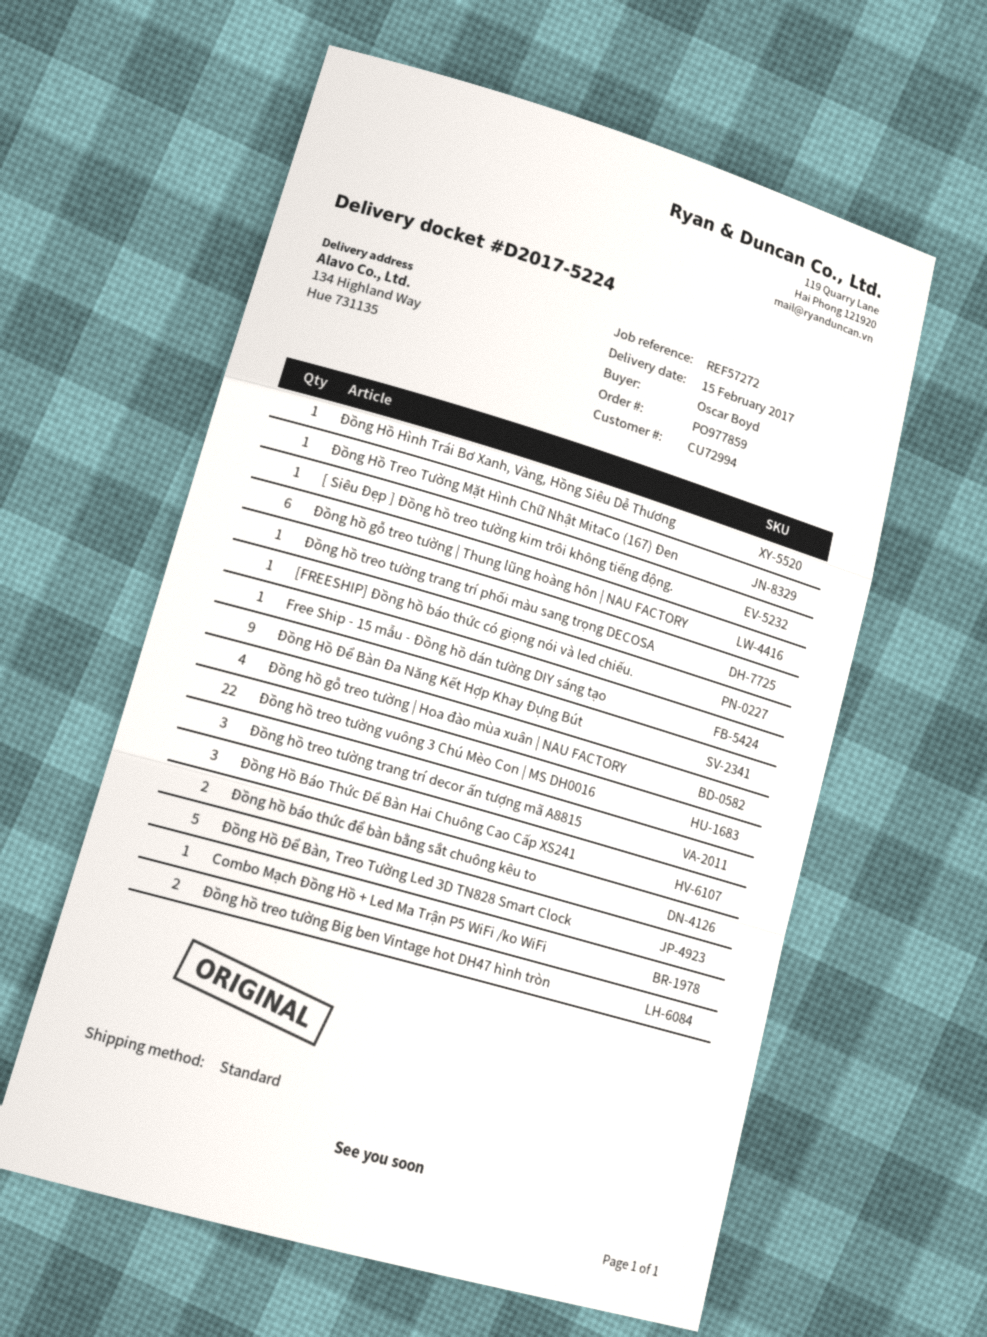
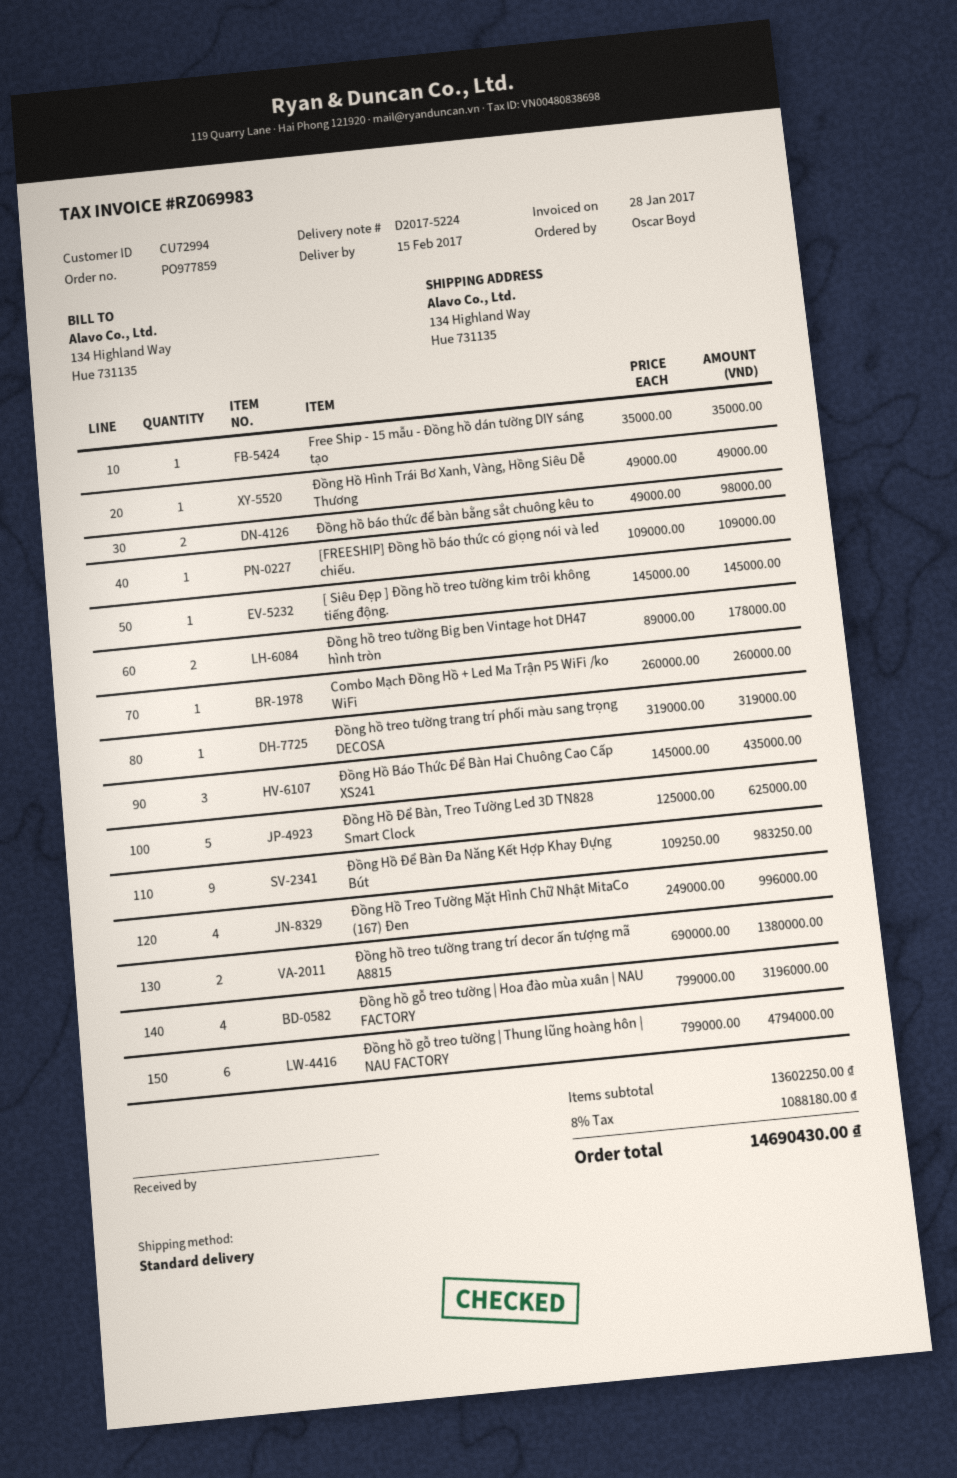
Đồng Hồ Treo Tường Mặt Hình Chữ Nhật MitaCo (167) Đen: 1 -> 4
Đồng hồ treo tường vuông 3 Chú Mèo Con | MS DH0016: 22 -> none
Đồng hồ treo tường trang trí decor ấn tượng mã A8815: 3 -> 2

